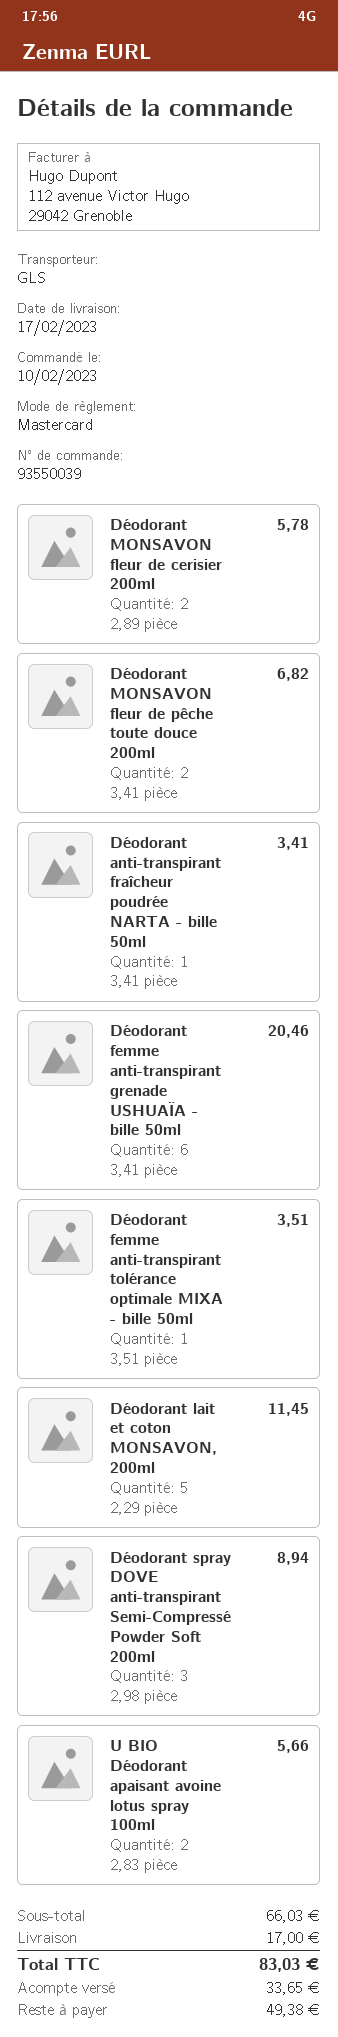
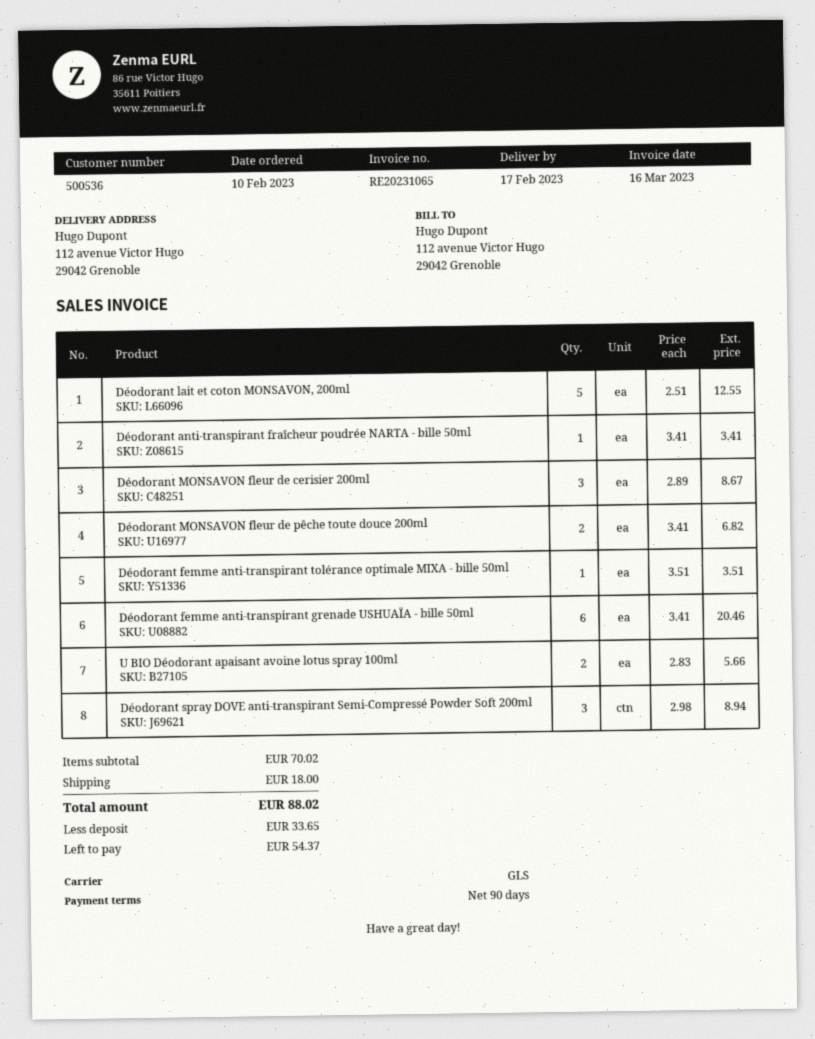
Déodorant MONSAVON fleur de cerisier 200ml: 2 x 2.89 = 5.78 -> 3 x 2.89 = 8.67
Déodorant lait et coton MONSAVON, 200ml: 5 x 2.29 = 11.45 -> 5 x 2.51 = 12.55
subtotal: 66.03 -> 70.02
shipping: 17.00 -> 18.00
total: 83.03 -> 88.02
balance: 49.38 -> 54.37

